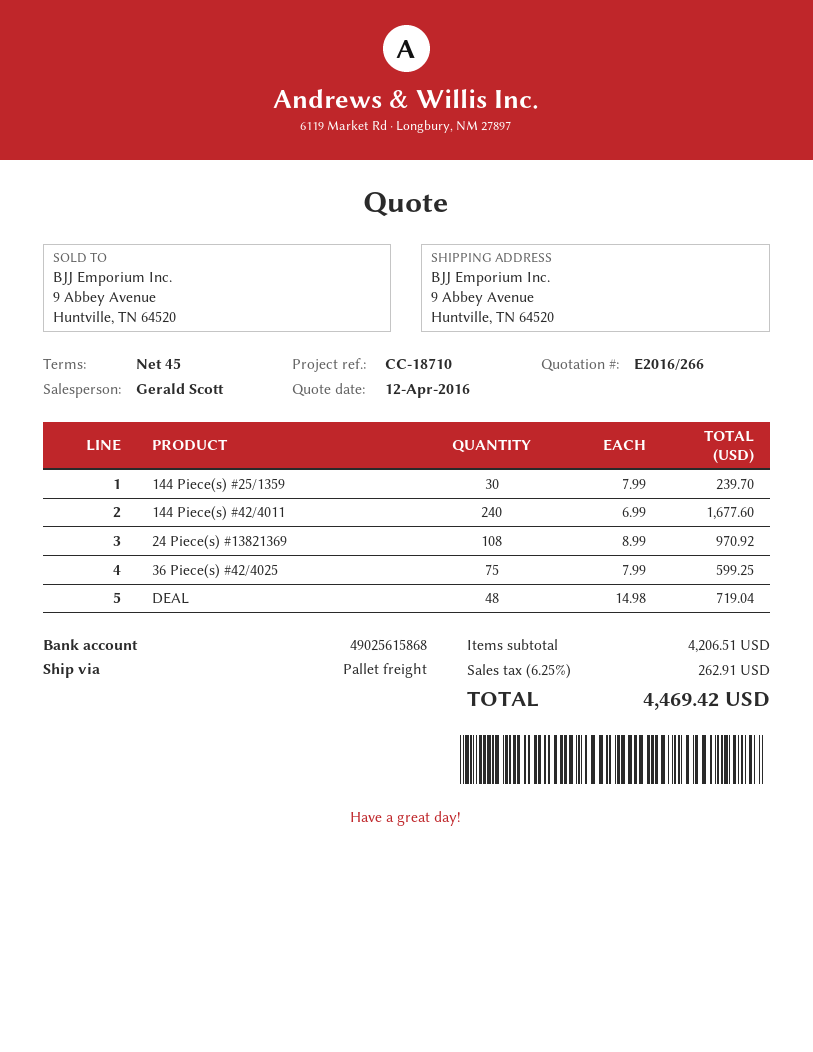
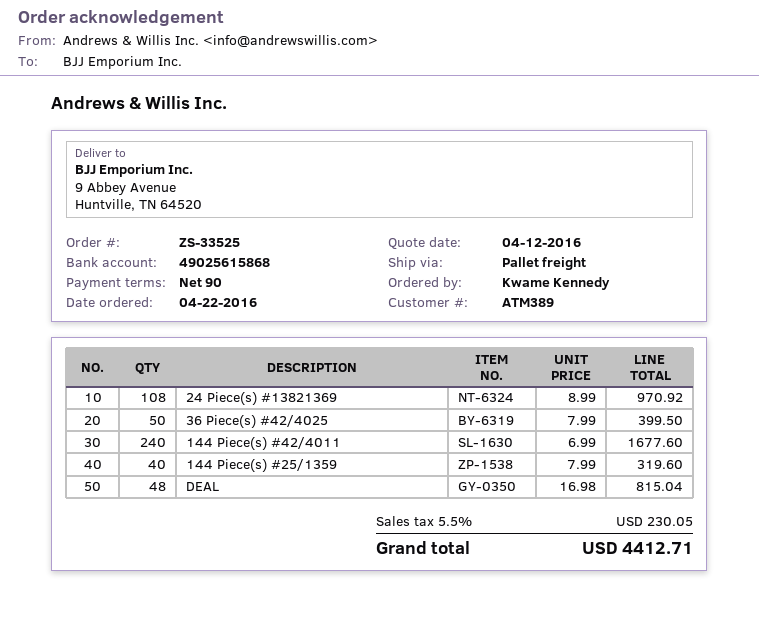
payment terms: 45 days -> 90 days
144 Piece(s) #25/1359: 30 x 7.99 = 239.70 -> 40 x 7.99 = 319.60
36 Piece(s) #42/4025: 75 x 7.99 = 599.25 -> 50 x 7.99 = 399.50
DEAL: 48 x 14.98 = 719.04 -> 48 x 16.98 = 815.04
tax: 6.25% = 262.91 -> 5.5% = 230.05
total: 4469.42 -> 4412.71

